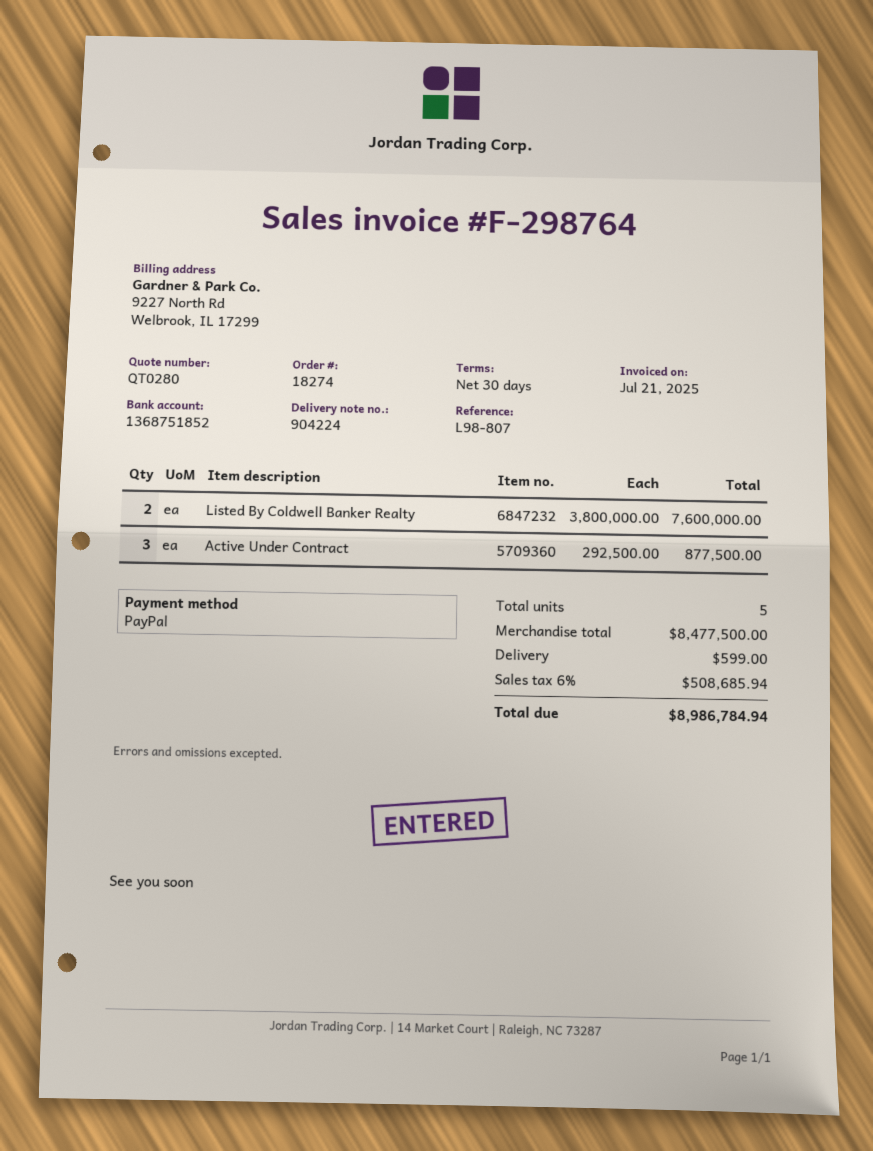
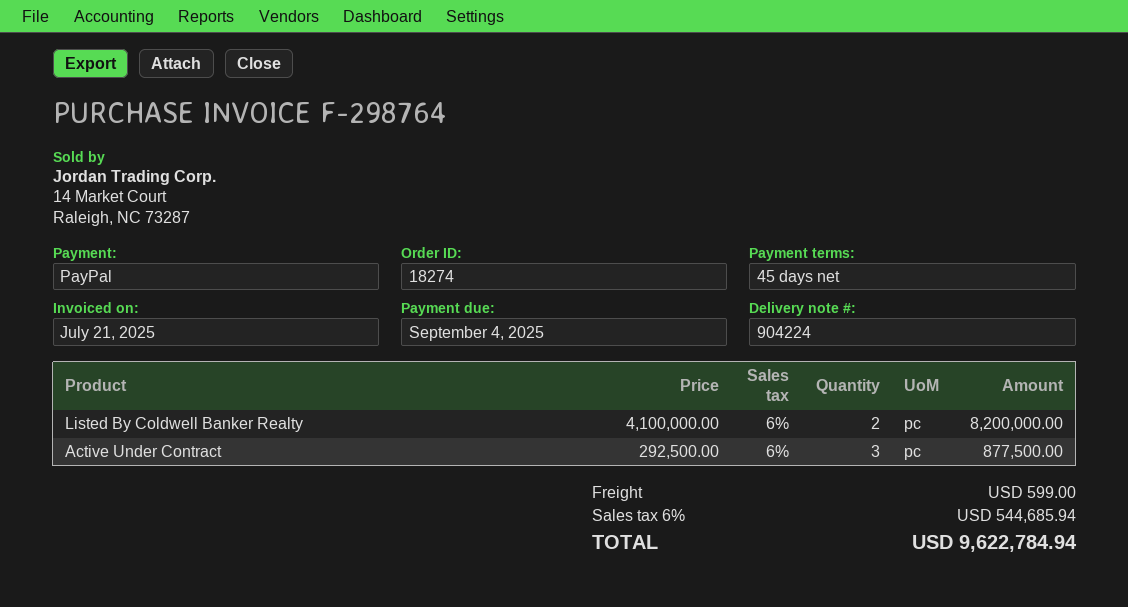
payment terms: 30 days -> 45 days
Listed By Coldwell Banker Realty: 2 x 3800000.00 = 7600000.00 -> 2 x 4100000.00 = 8200000.00
tax: 6% = 508685.94 -> 6% = 544685.94
total: 8986784.94 -> 9622784.94

